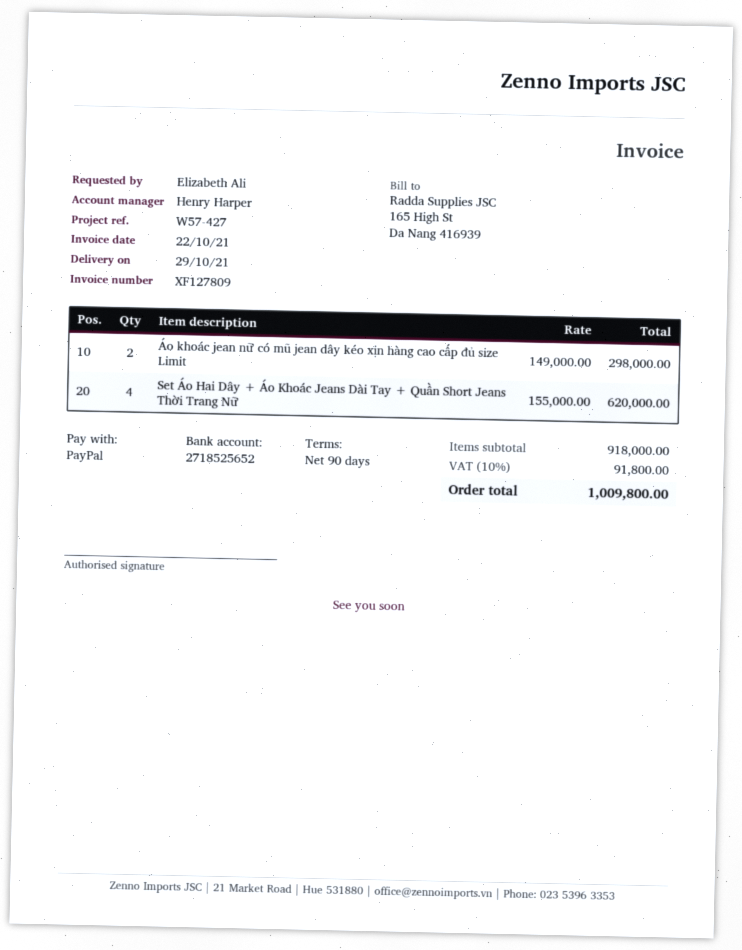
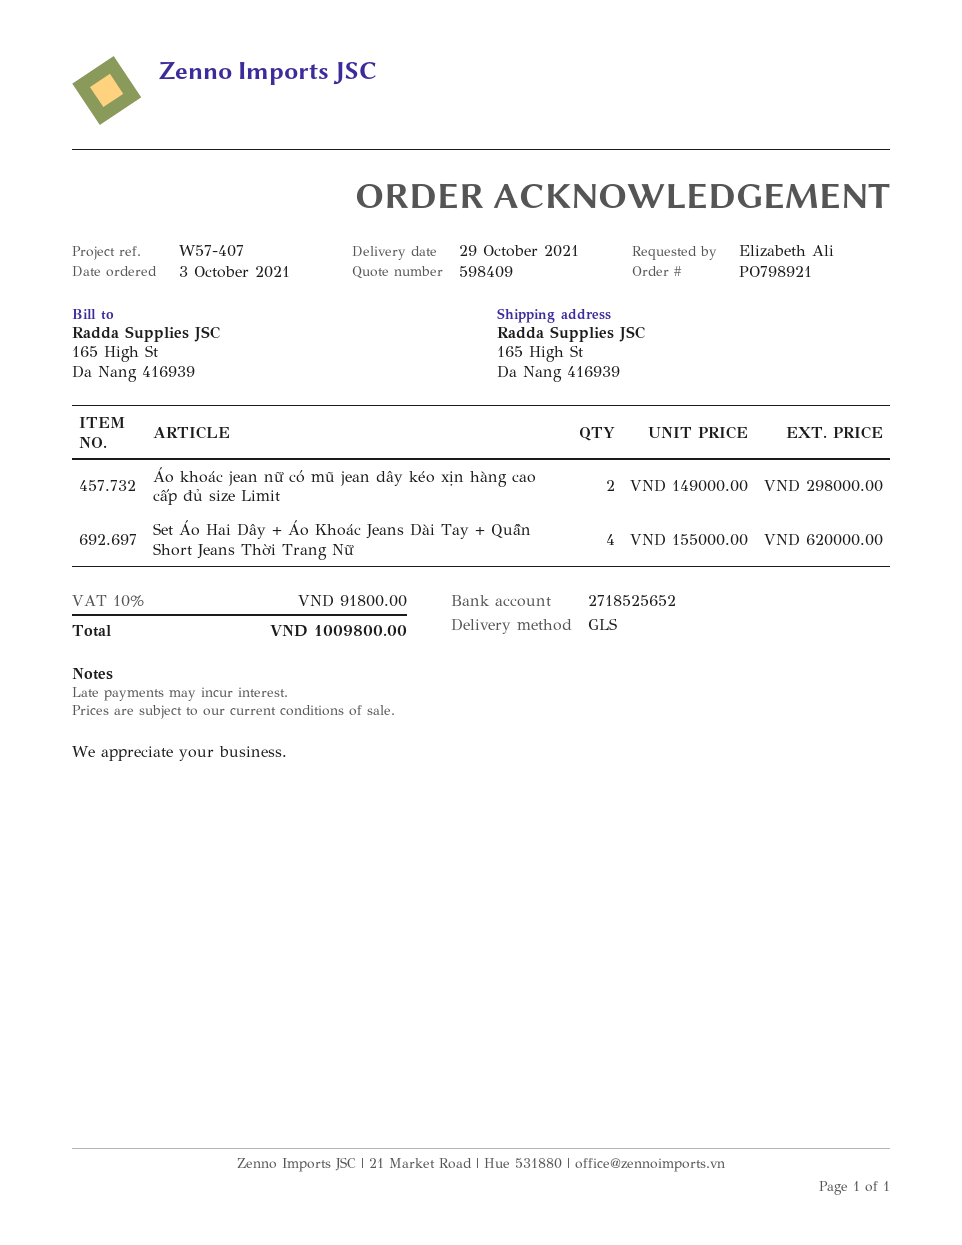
reference: W57-427 -> W57-407

